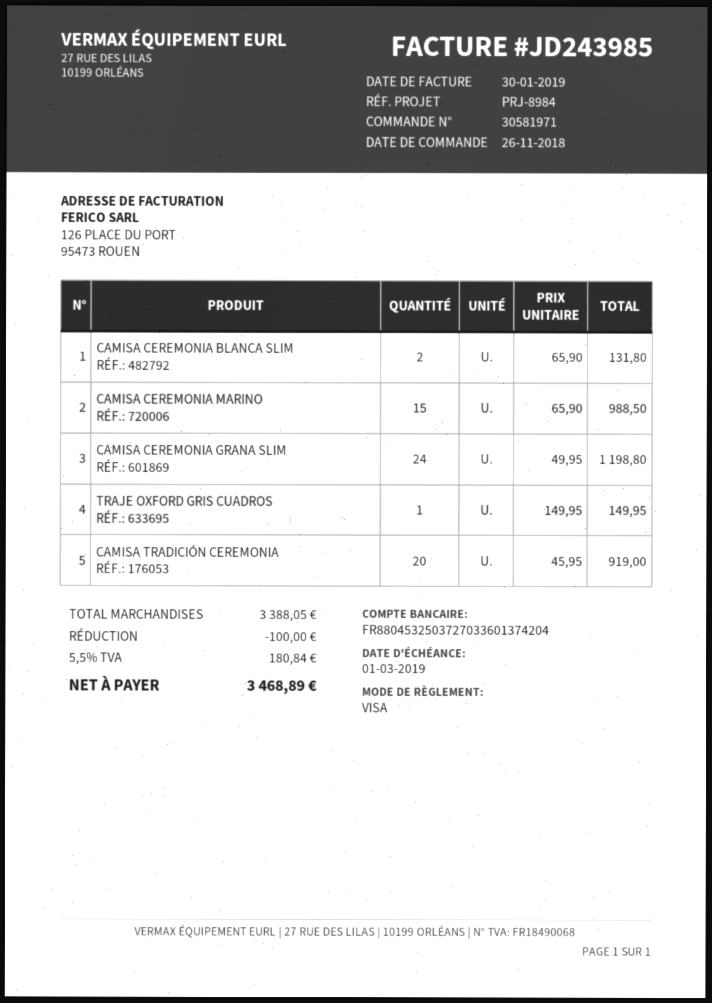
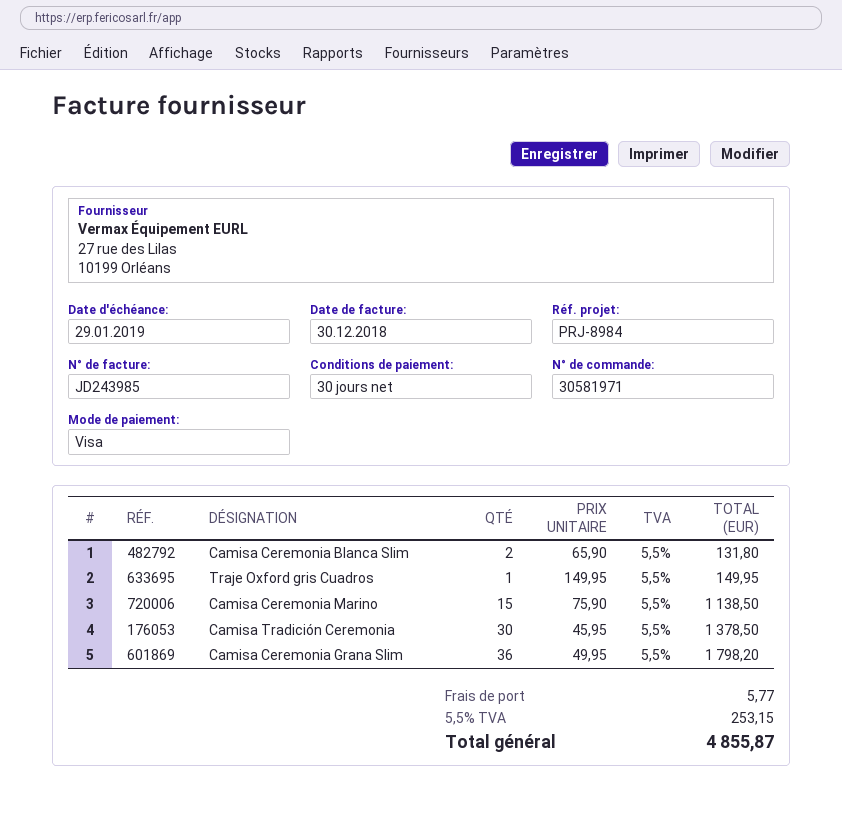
invoice date: 2019-01-30 -> 2018-12-30
due date: 2019-03-01 -> 2019-01-29
CAMISA CEREMONIA MARINO: 15 x 65.90 = 988.50 -> 15 x 75.90 = 1138.50
CAMISA CEREMONIA GRANA SLIM: 24 x 49.95 = 1198.80 -> 36 x 49.95 = 1798.20
CAMISA TRADICIÓN CEREMONIA: 20 x 45.95 = 919.00 -> 30 x 45.95 = 1378.50
discount: 100.00 -> none
shipping: none -> 5.77
tax: 5.5% = 180.84 -> 5.5% = 253.15
total: 3468.89 -> 4855.87

